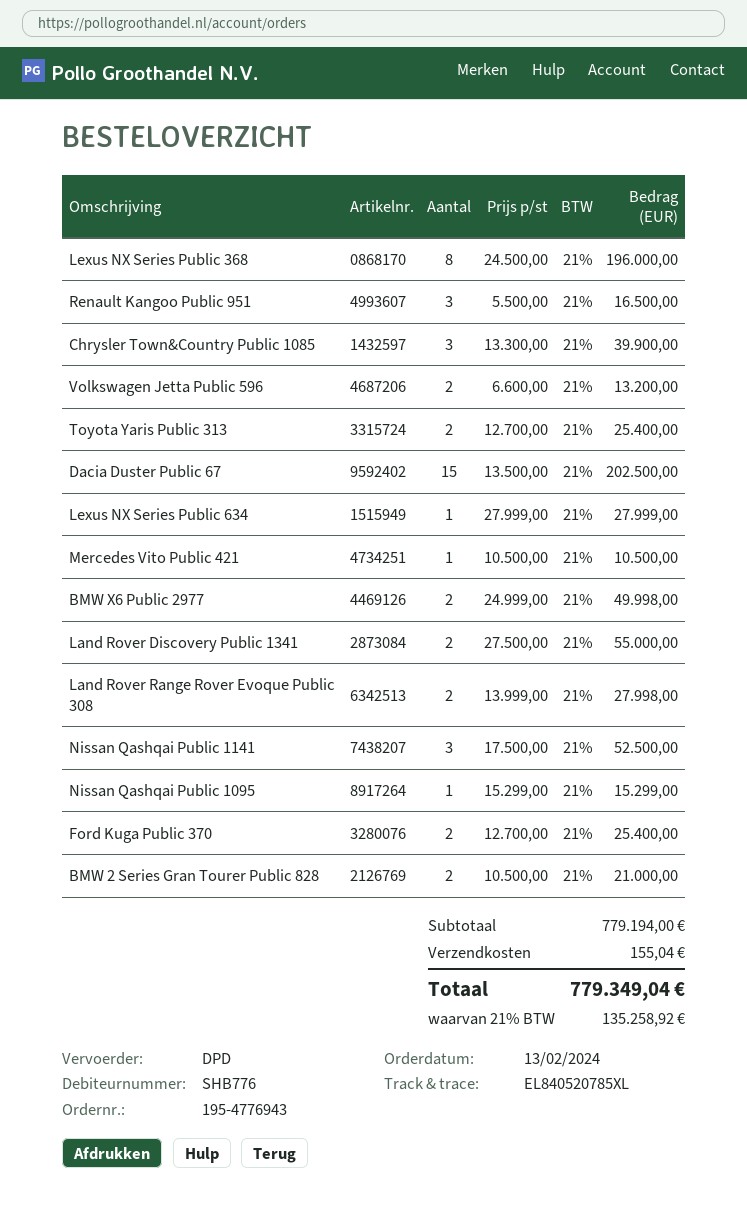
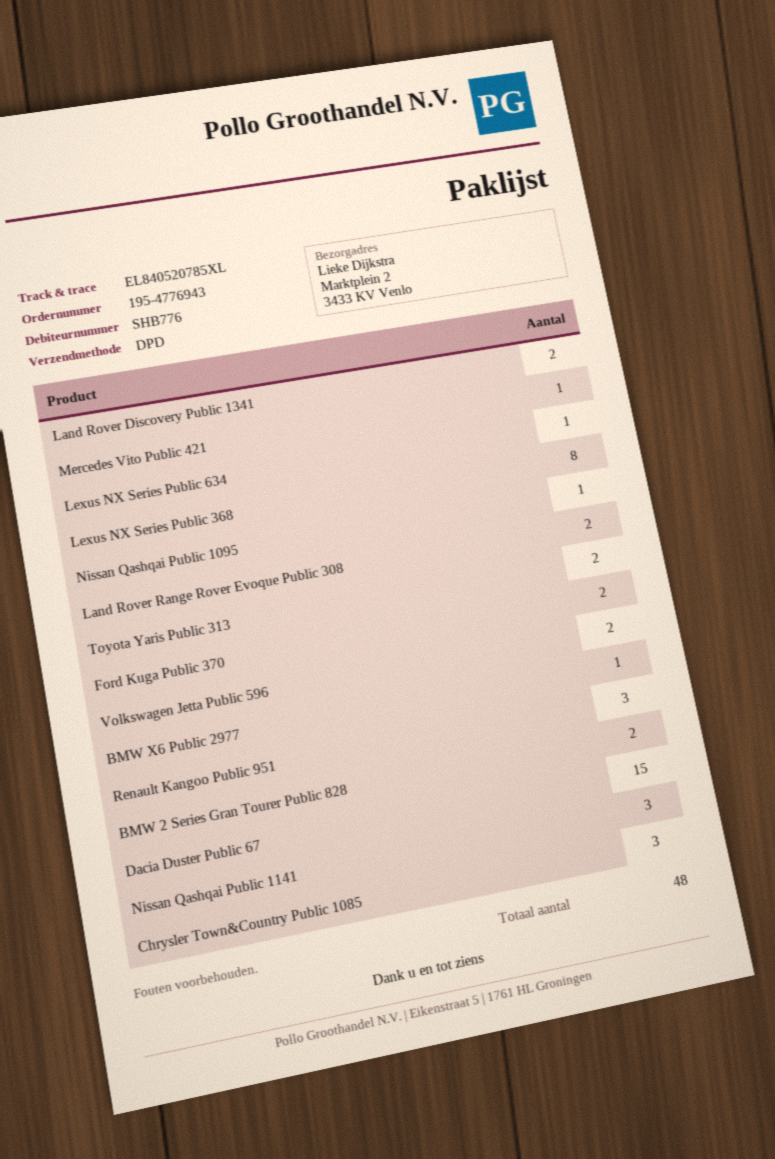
BMW X6 Public 2977: 2 -> 1

